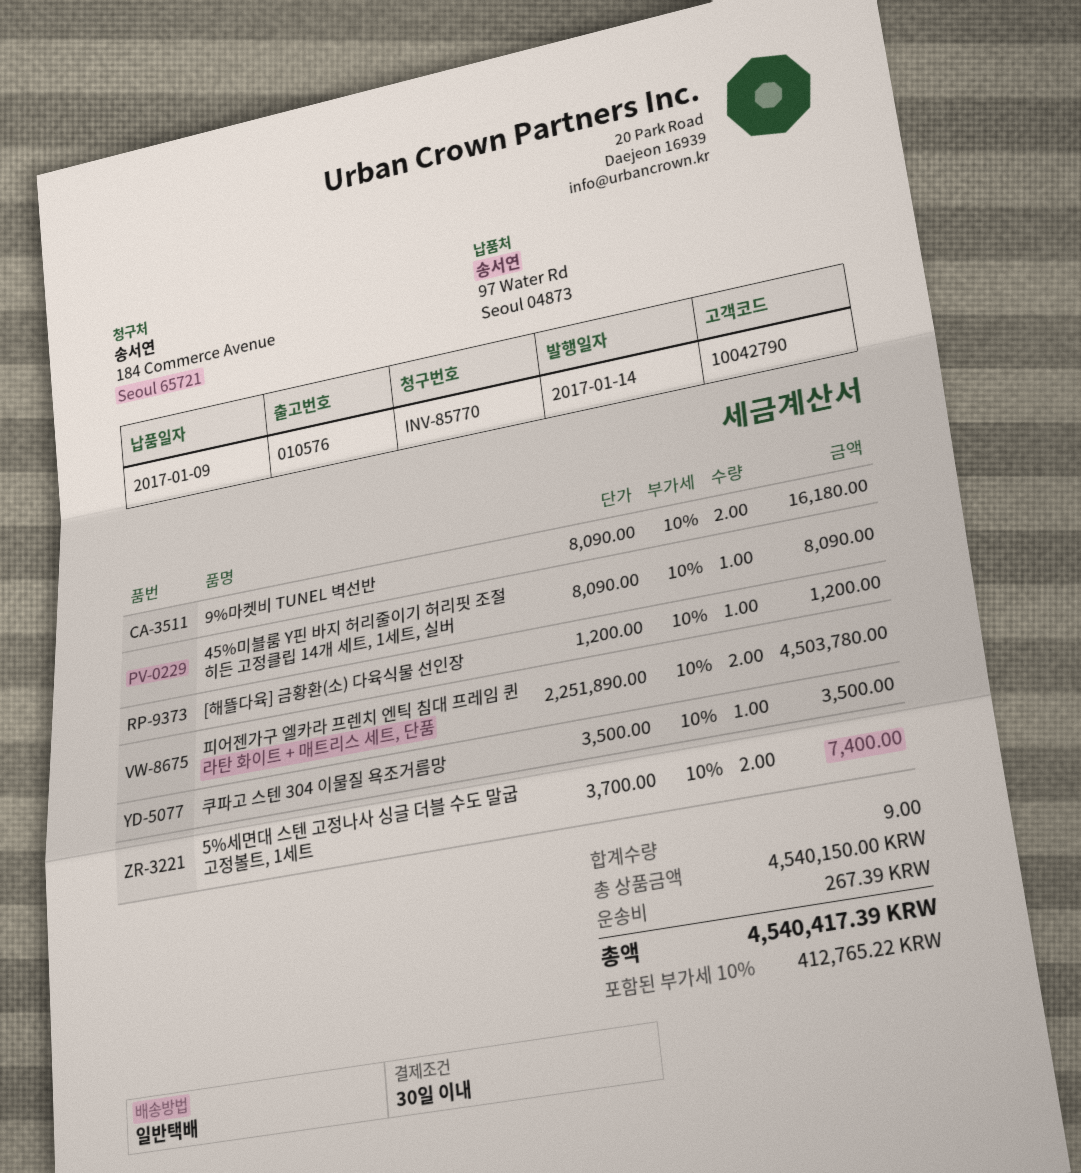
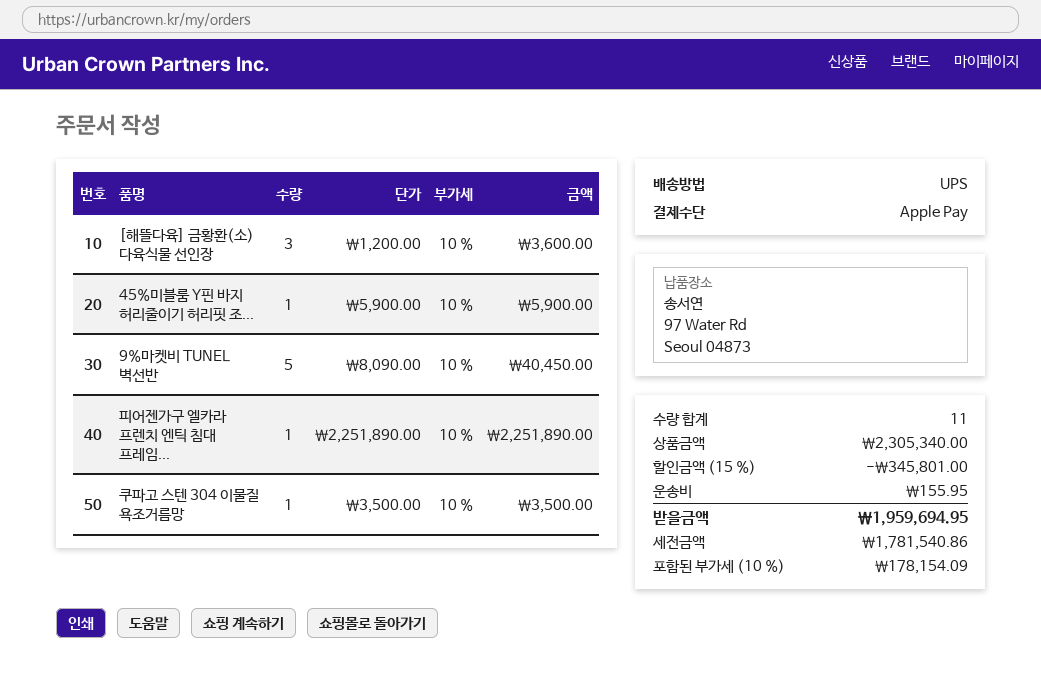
shipping method: standard -> UPS
9%마켓비 TUNEL 벽선반: 2 x 8090.00 = 16180.00 -> 5 x 8090.00 = 40450.00
45%미블룸 Y핀 바지 허리줄이기 허리핏 조절 히든 고정클립 14개 세트, 1세트, 실버: 1 x 8090.00 = 8090.00 -> 1 x 5900.00 = 5900.00
[해뜰다육] 금황환(소) 다육식물 선인장: 1 x 1200.00 = 1200.00 -> 3 x 1200.00 = 3600.00
피어젠가구 엘카라 프렌치 엔틱 침대 프레임 퀸 라탄 화이트 + 매트리스 세트, 단품: 2 x 2251890.00 = 4503780.00 -> 1 x 2251890.00 = 2251890.00
5%세면대 스텐 고정나사 싱글 더블 수도 말굽 고정볼트, 1세트: 2 x 3700.00 = 7400.00 -> none
total quantity: 9 -> 11
subtotal: 4540150.00 -> 2305340.00
discount: none -> 15% = 345801.00
shipping: 267.39 -> 155.95
tax: 10% = 412765.22 -> 10% = 178154.09
total: 4540417.39 -> 1959694.95

